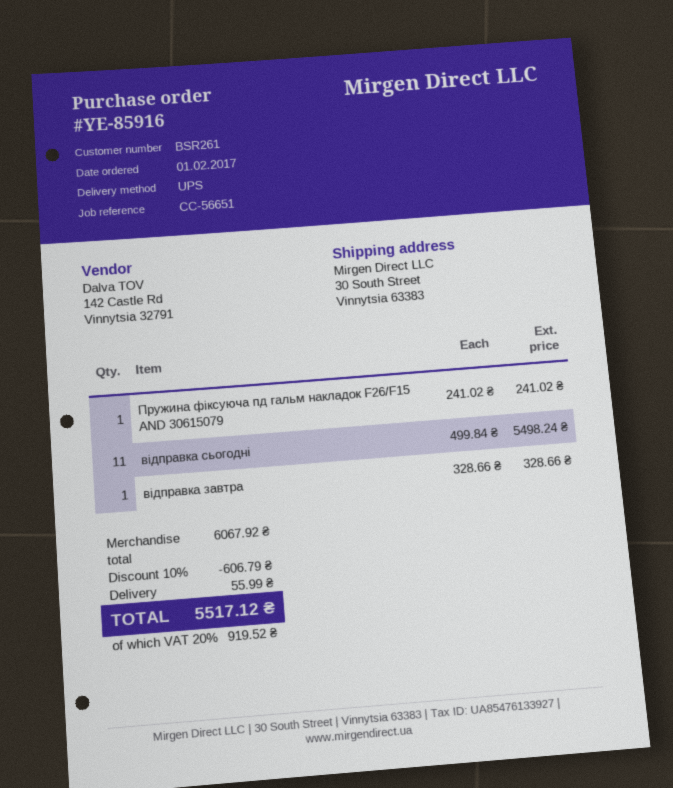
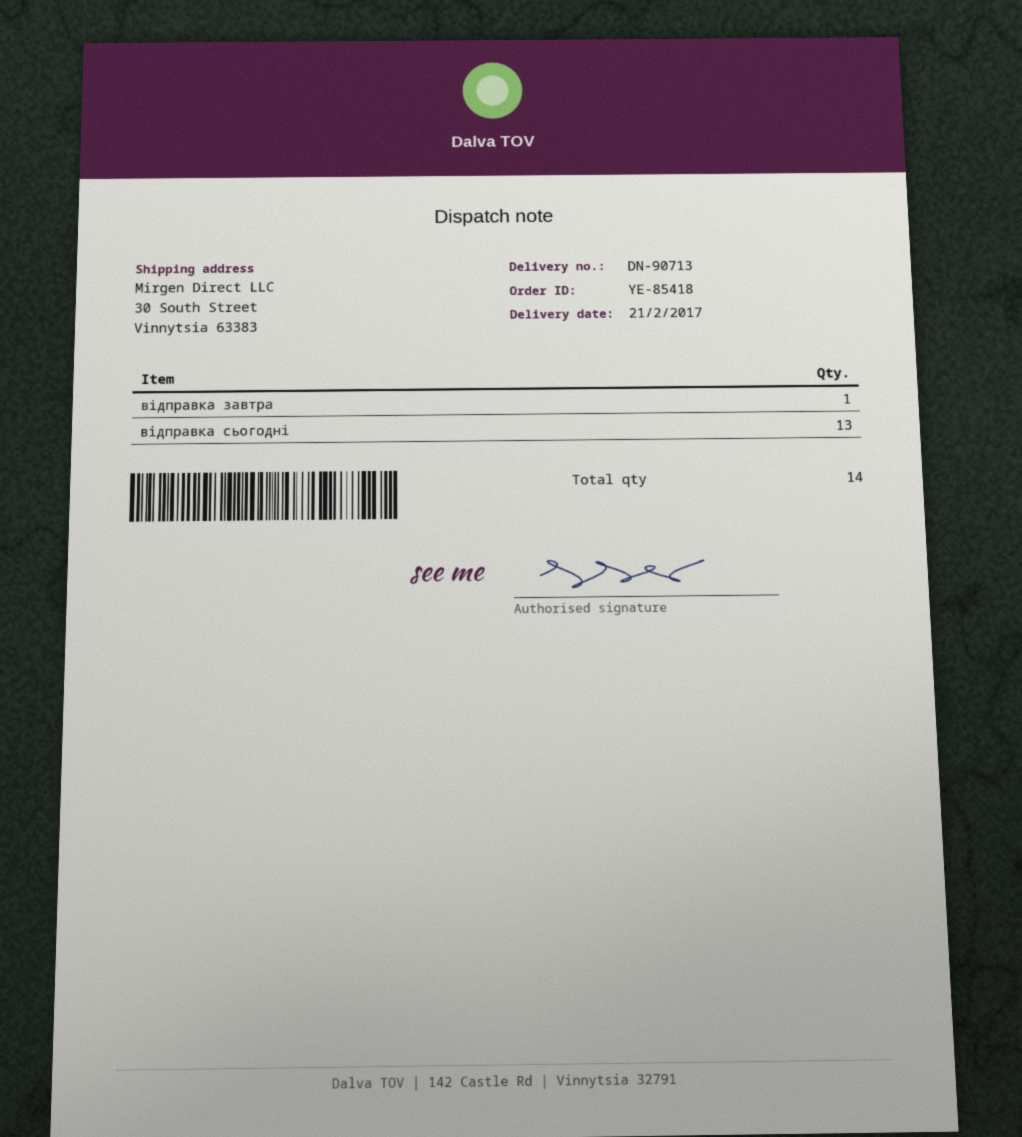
order number: YE-85916 -> YE-85418
Пружина фіксуюча пд гальм накладок F26/F15 AND 30615079: 1 -> none
відправка сьогодні: 11 -> 13

